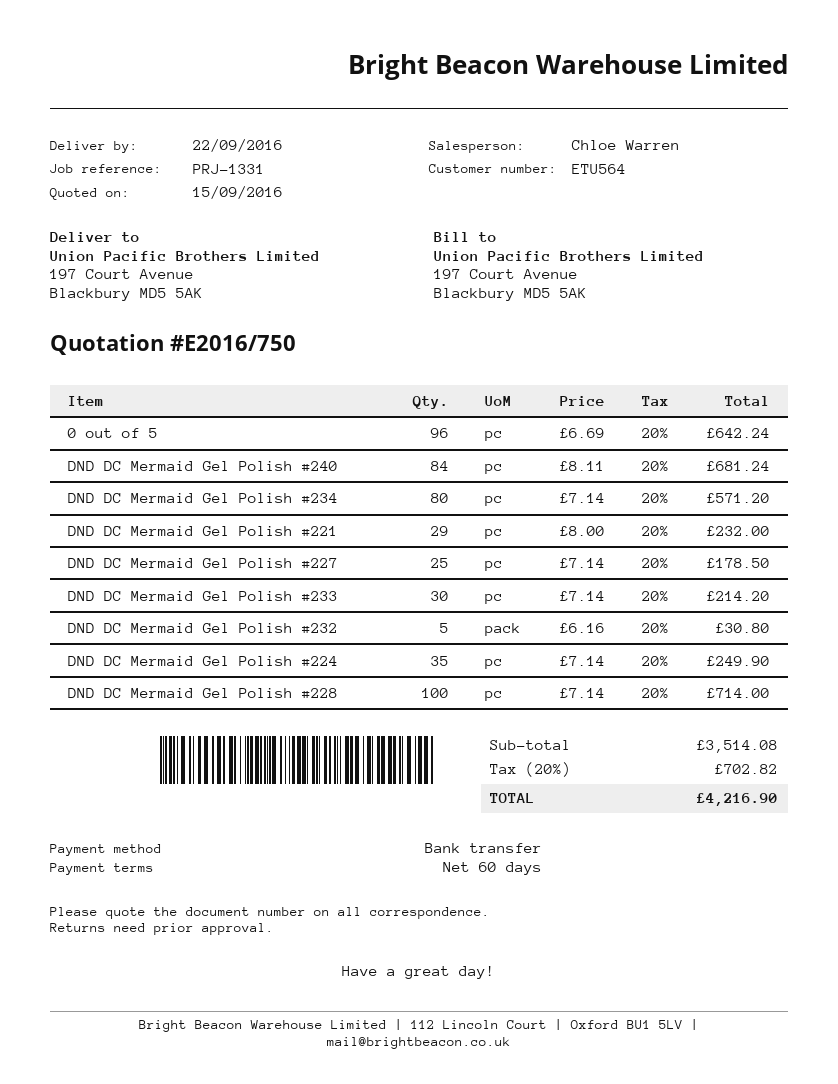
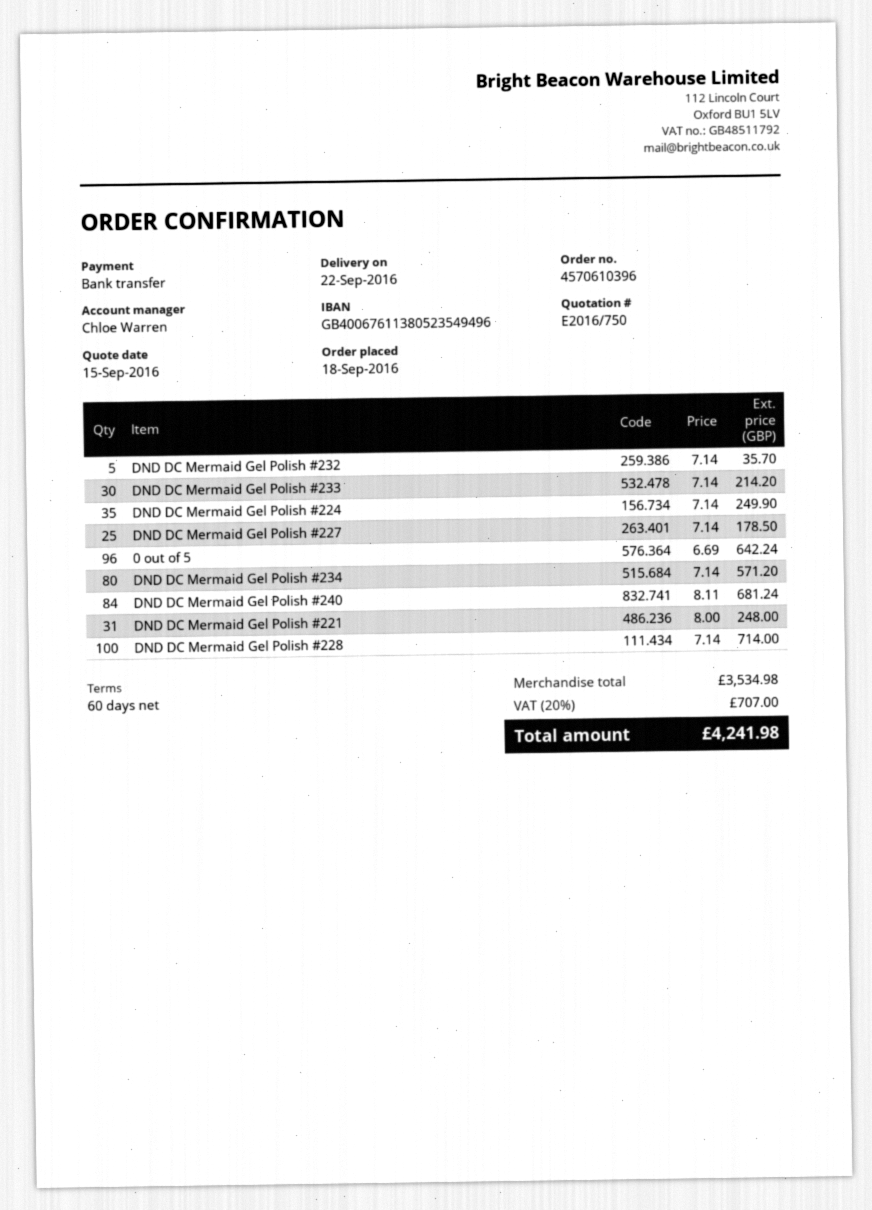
DND DC Mermaid Gel Polish #221: 29 x 8.00 = 232.00 -> 31 x 8.00 = 248.00
DND DC Mermaid Gel Polish #232: 5 x 6.16 = 30.80 -> 5 x 7.14 = 35.70
subtotal: 3514.08 -> 3534.98
tax: 20% = 702.82 -> 20% = 707.00
total: 4216.90 -> 4241.98

